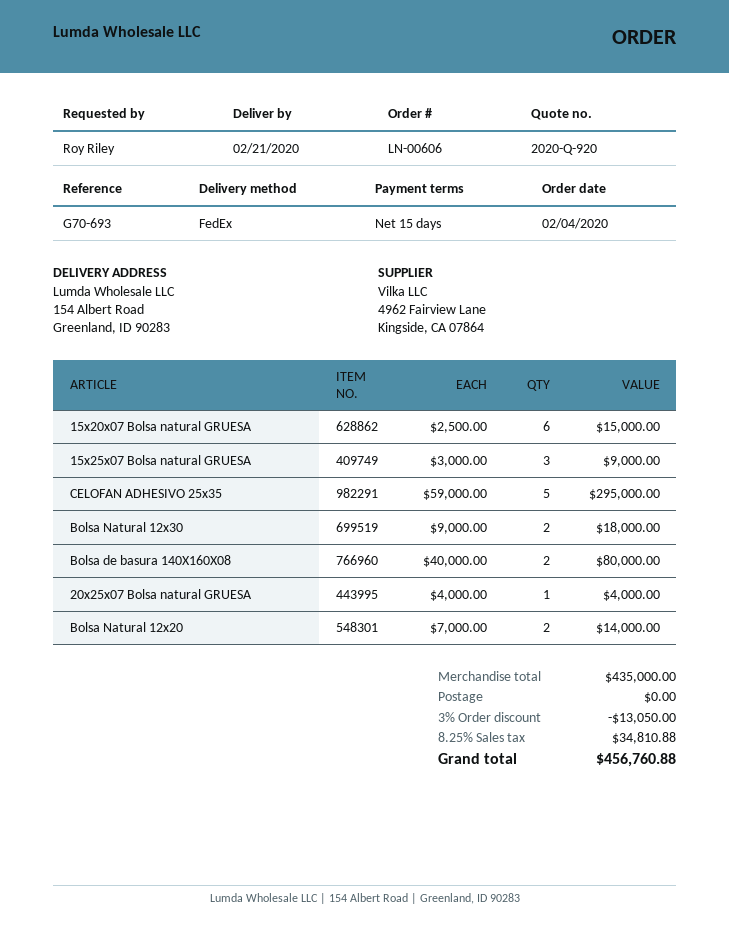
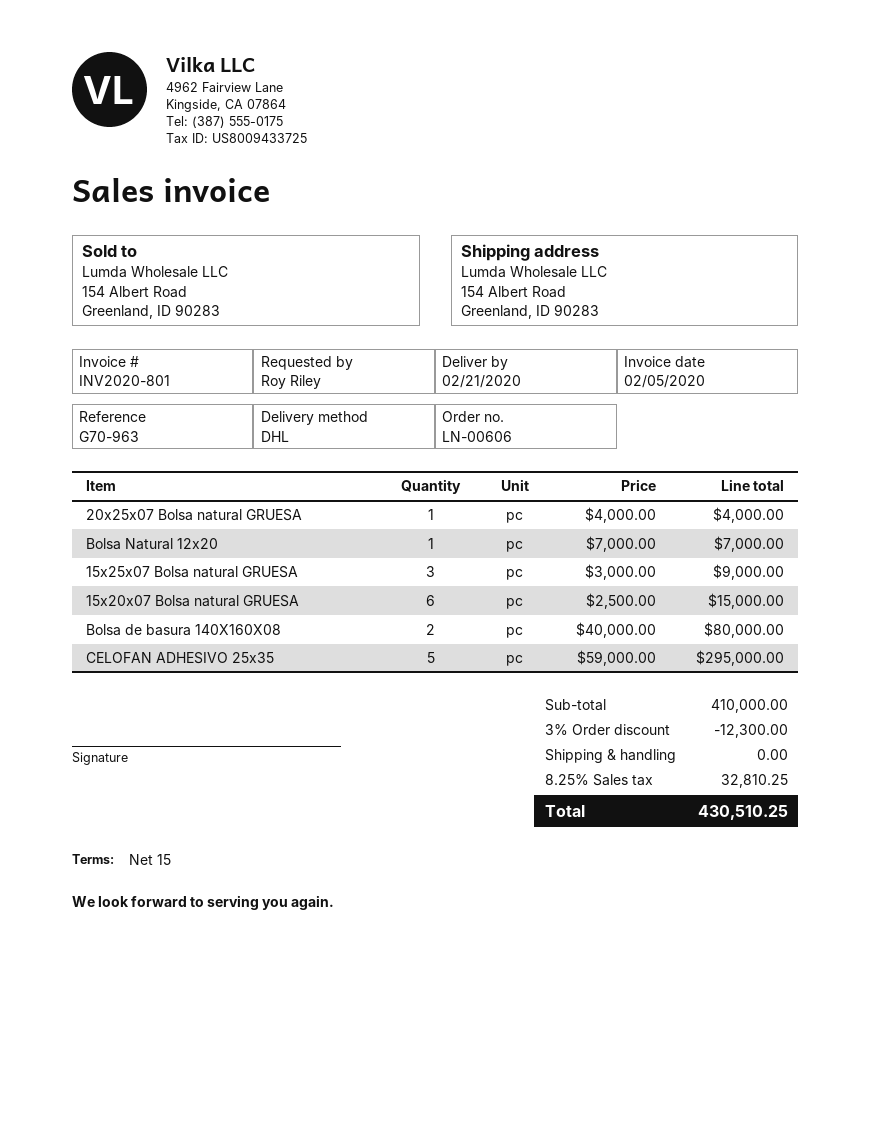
reference: G70-693 -> G70-963
shipping method: FedEx -> DHL
Bolsa Natural 12x30: 2 x 9000.00 = 18000.00 -> none
Bolsa Natural 12x20: 2 x 7000.00 = 14000.00 -> 1 x 7000.00 = 7000.00
subtotal: 435000.00 -> 410000.00
discount: 3% = 13050.00 -> 3% = 12300.00
tax: 8.25% = 34810.88 -> 8.25% = 32810.25
total: 456760.88 -> 430510.25

